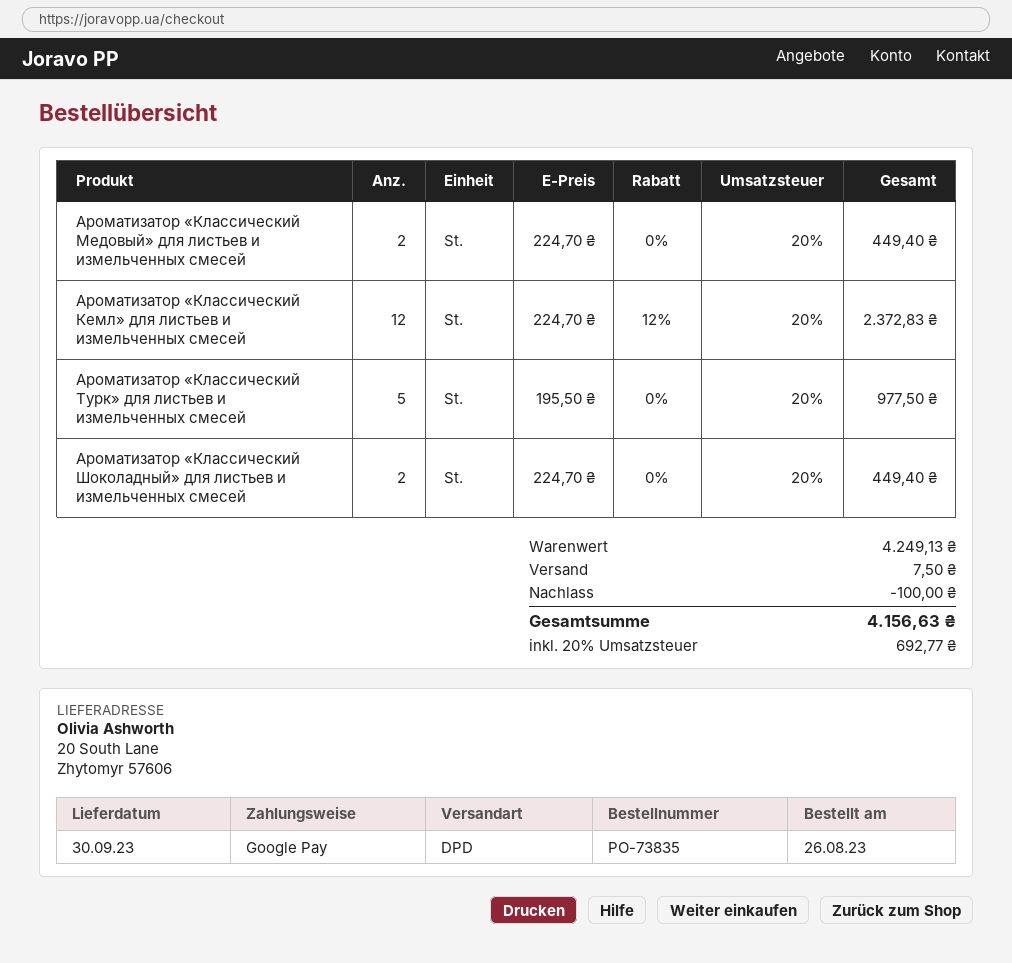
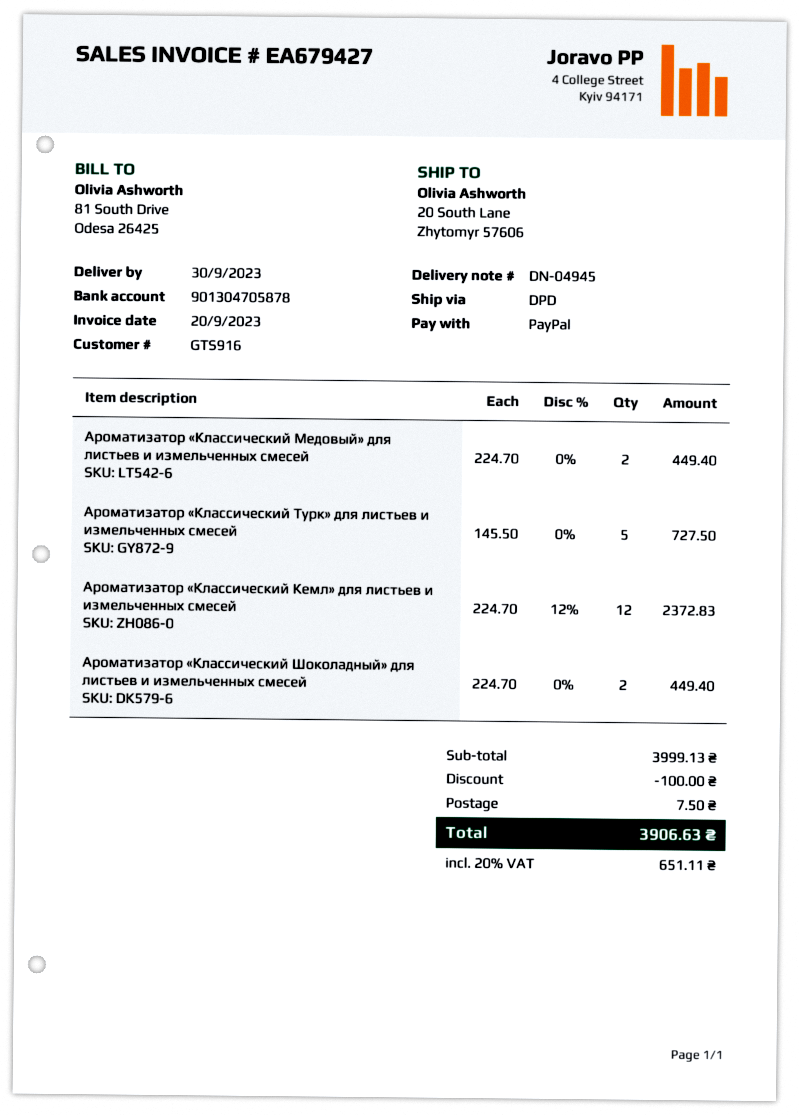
payment method: Google Pay -> PayPal
Ароматизатор «Классический Турк» для листьев и измельченных смесей: 5 x 195.50 = 977.50 -> 5 x 145.50 = 727.50
subtotal: 4249.13 -> 3999.13
tax: 20% = 692.77 -> 20% = 651.11
total: 4156.63 -> 3906.63

